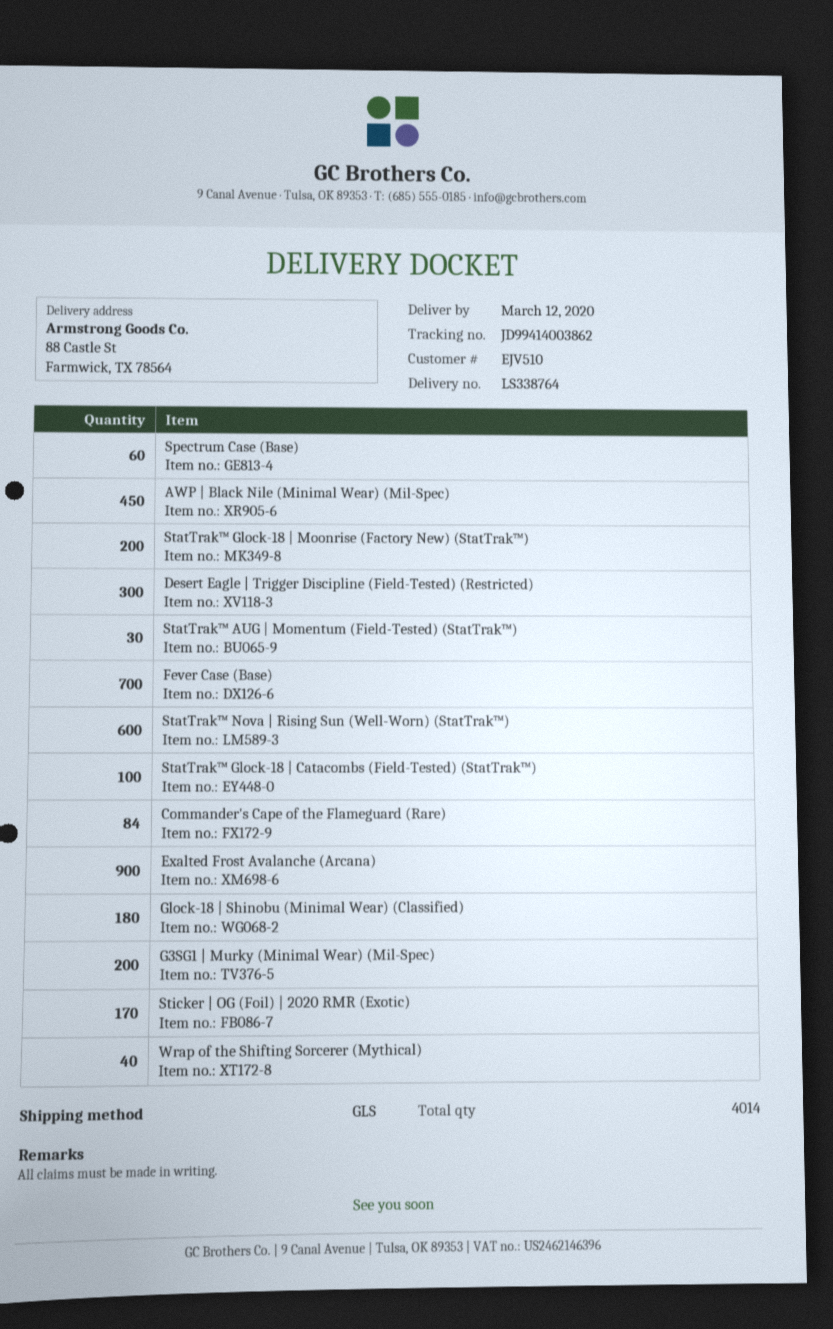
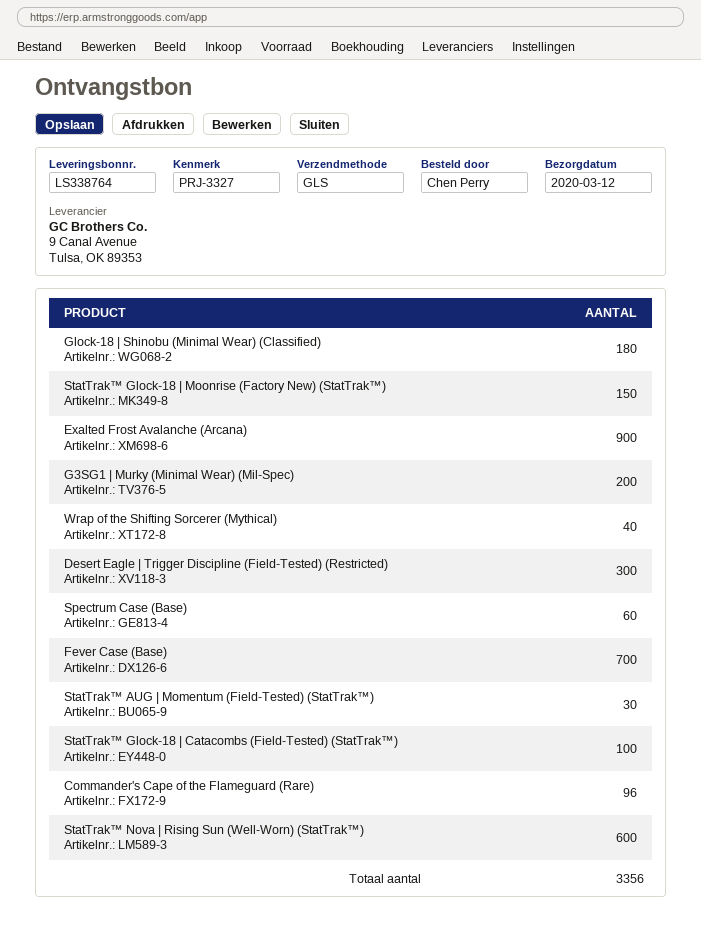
AWP | Black Nile (Minimal Wear) (Mil-Spec): 450 -> none
StatTrak™ Glock-18 | Moonrise (Factory New) (StatTrak™): 200 -> 150
Commander's Cape of the Flameguard (Rare): 84 -> 96
Sticker | OG (Foil) | 2020 RMR (Exotic): 170 -> none
total quantity: 4014 -> 3356

